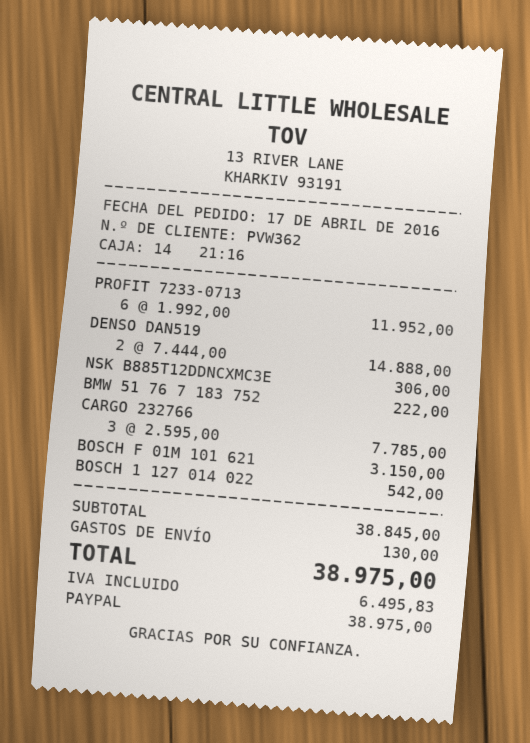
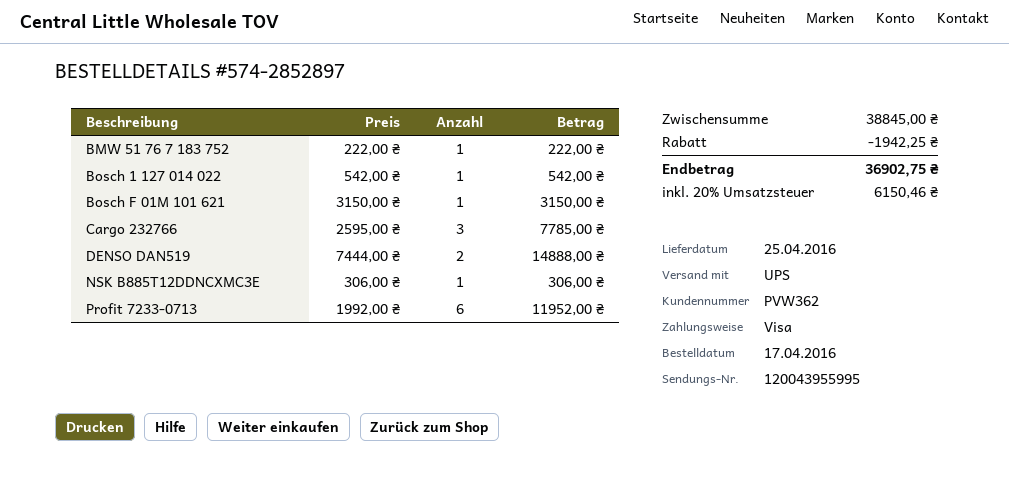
payment method: PayPal -> Visa
discount: none -> 1942.25
shipping: 130.00 -> none
tax: 6495.83 -> 6150.46
total: 38975.00 -> 36902.75

